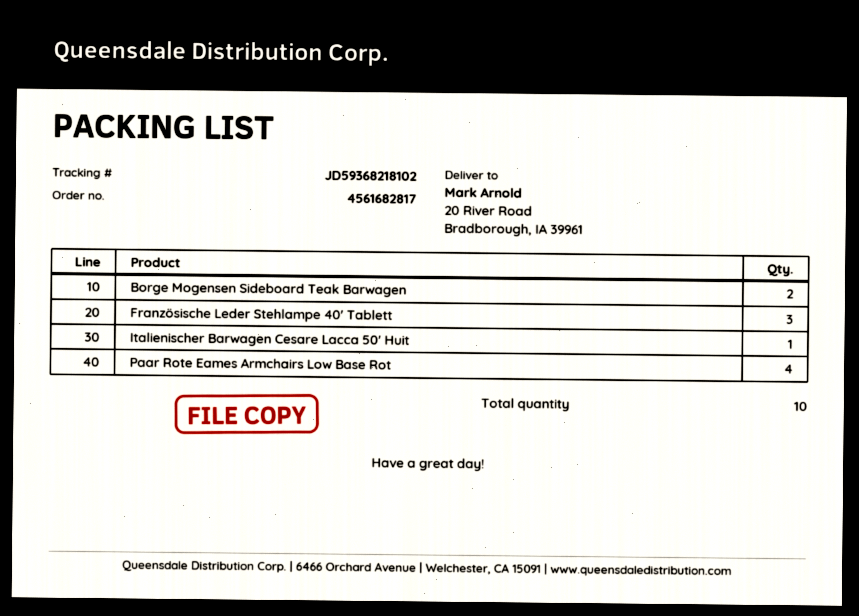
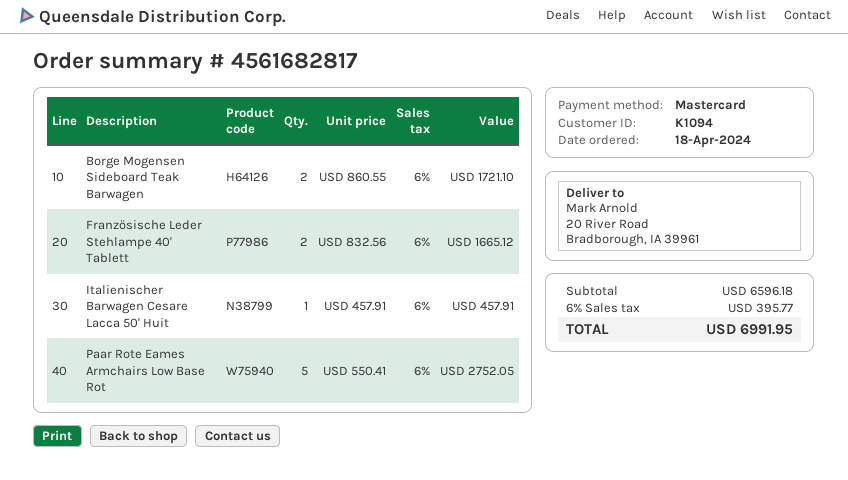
Französische Leder Stehlampe 40' Tablett: 3 -> 2
Paar Rote Eames Armchairs Low Base Rot: 4 -> 5

